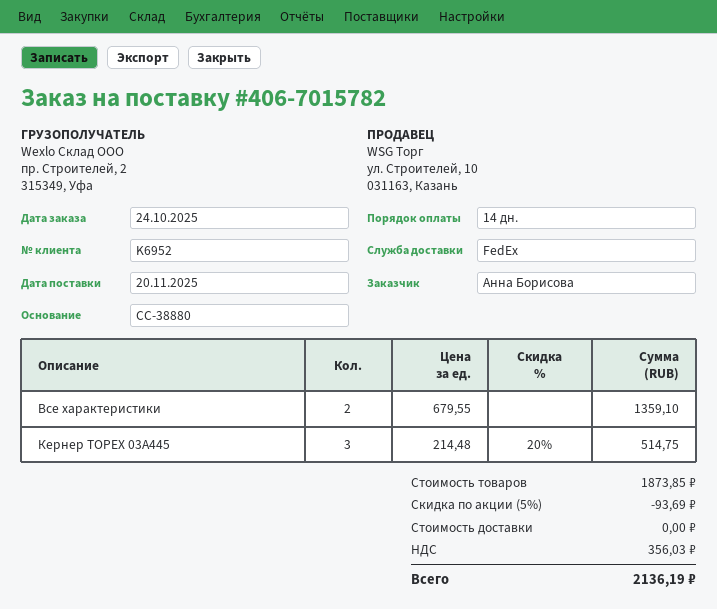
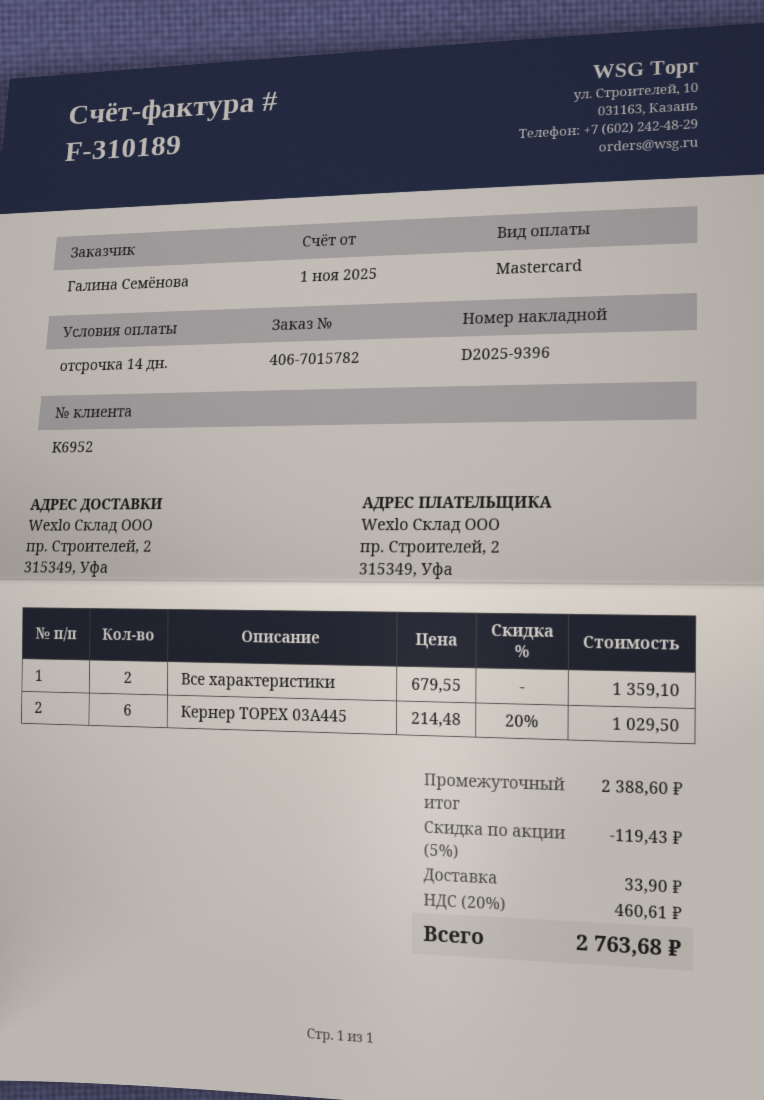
ordered by: Анна Борисова -> Галина Семёнова
Кернер TOPEX 03A445: 3 x 214.48 - 20% = 514.75 -> 6 x 214.48 - 20% = 1029.50
subtotal: 1873.85 -> 2388.60
discount: 5% = 93.69 -> 5% = 119.43
shipping: 0.00 -> 33.90
tax: 356.03 -> 460.61
total: 2136.19 -> 2763.68

